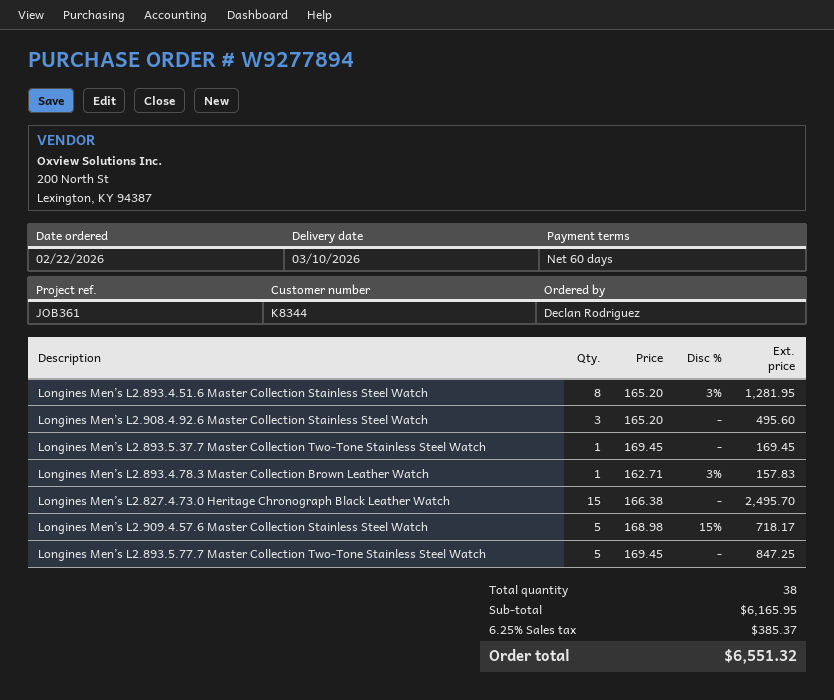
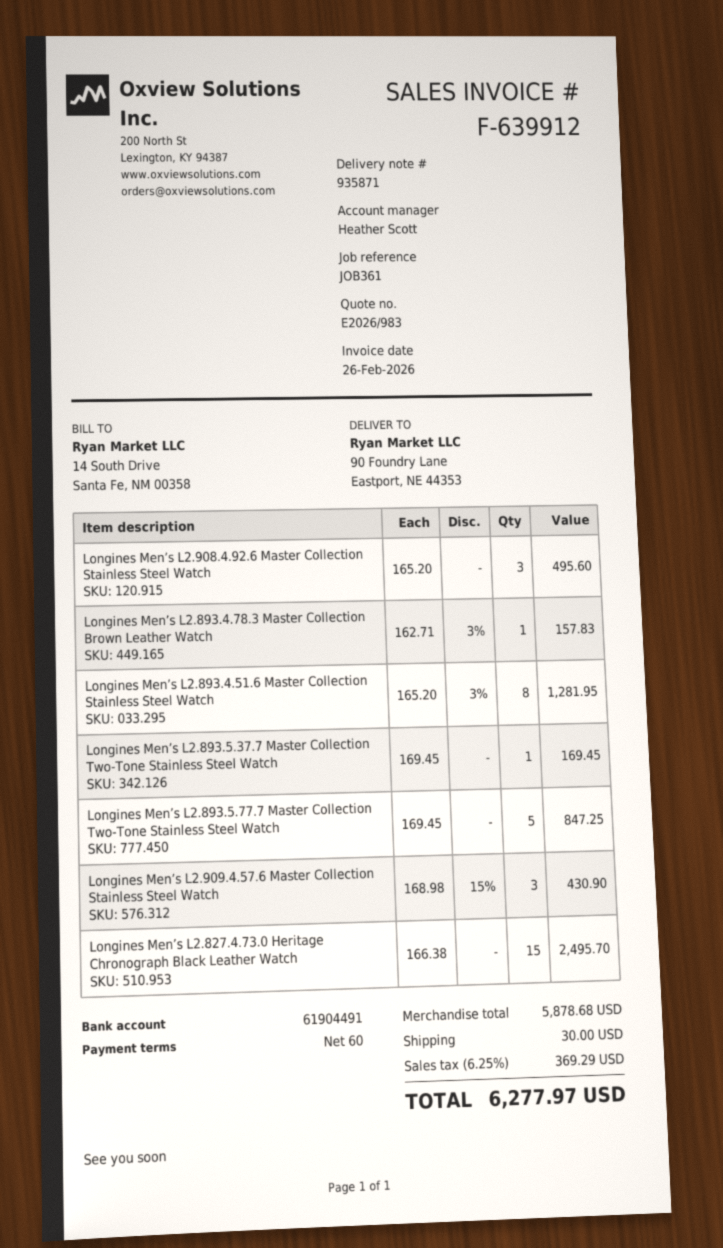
Longines Men’s L2.909.4.57.6 Master Collection Stainless Steel Watch: 5 x 168.98 - 15% = 718.17 -> 3 x 168.98 - 15% = 430.90
subtotal: 6165.95 -> 5878.68
shipping: none -> 30.00
tax: 6.25% = 385.37 -> 6.25% = 369.29
total: 6551.32 -> 6277.97

